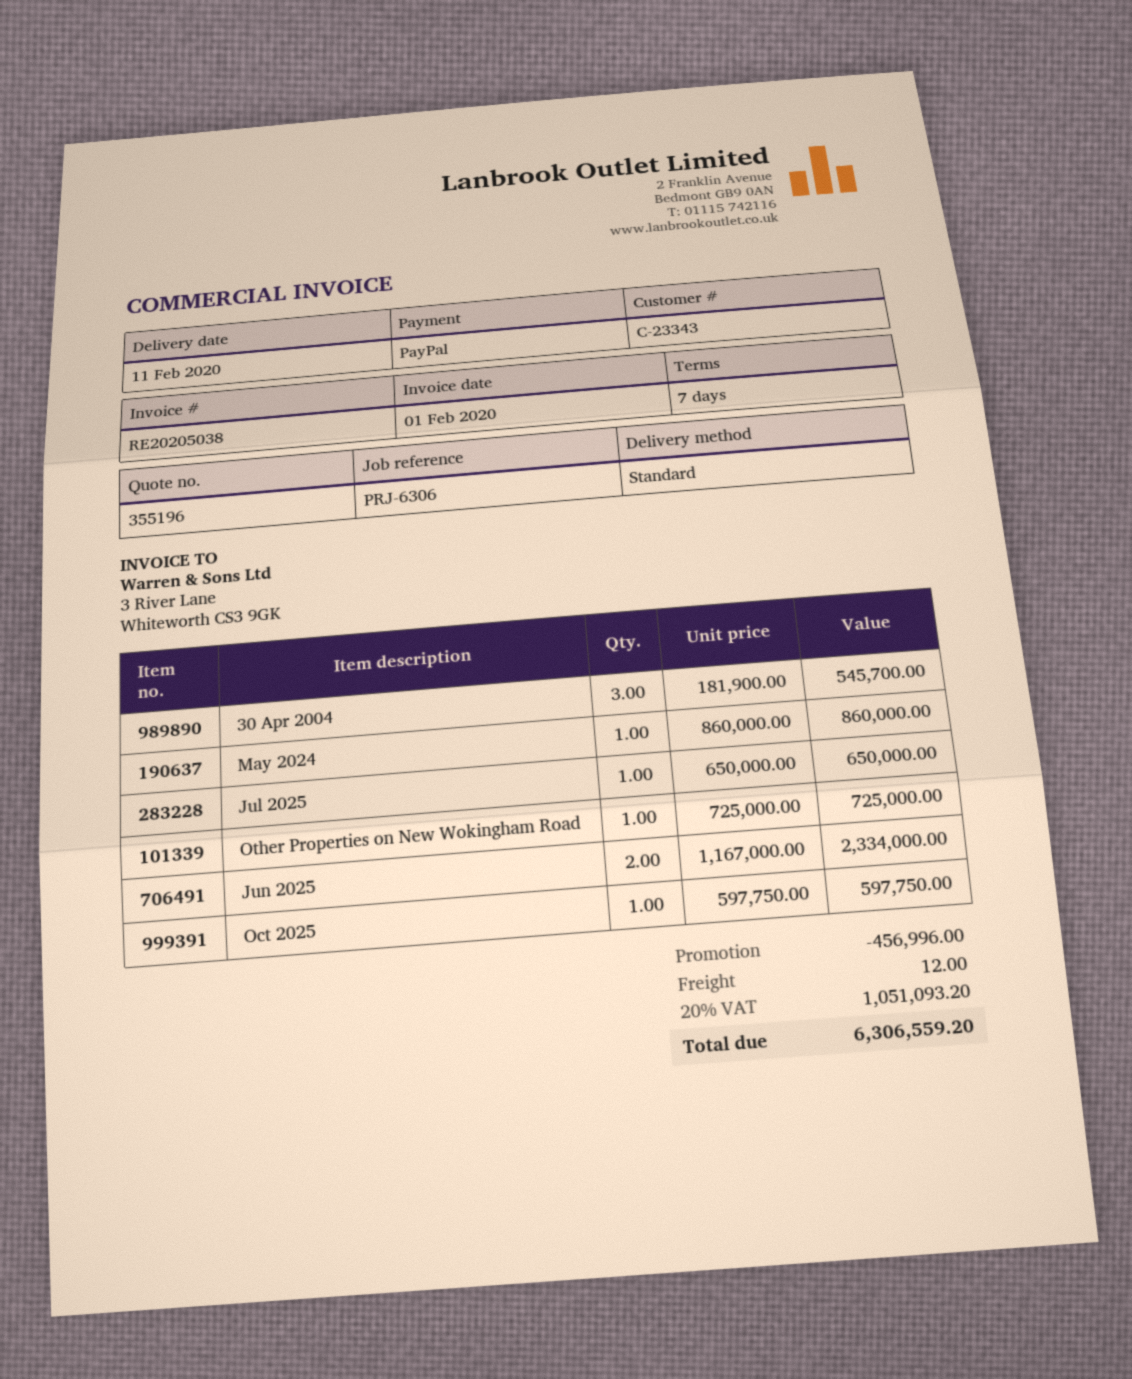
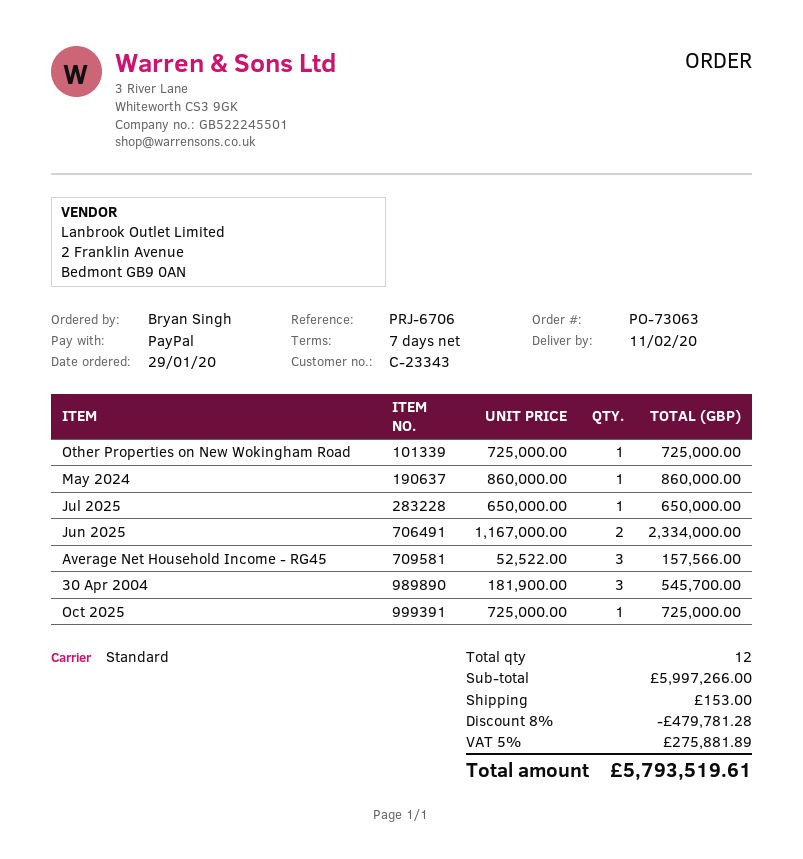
reference: PRJ-6306 -> PRJ-6706
Oct 2025: 1 x 597750.00 = 597750.00 -> 1 x 725000.00 = 725000.00
Average Net Household Income - RG45: none -> 3 x 52522.00 = 157566.00
discount: 456996.00 -> 479781.28
shipping: 12.00 -> 153.00
tax: 20% = 1051093.20 -> 5% = 275881.89
total: 6306559.20 -> 5793519.61

